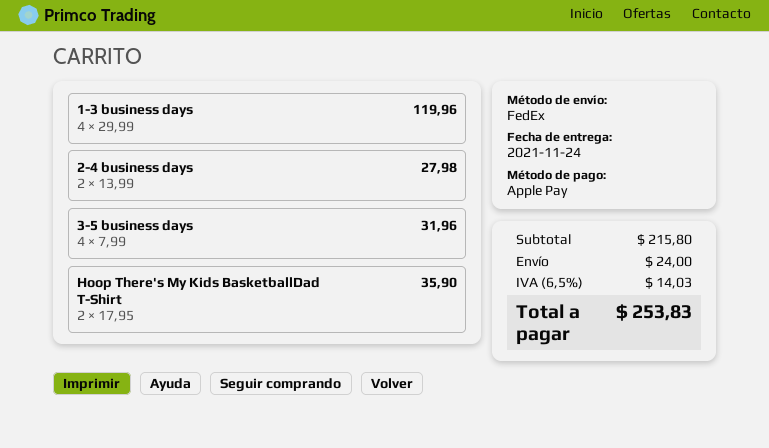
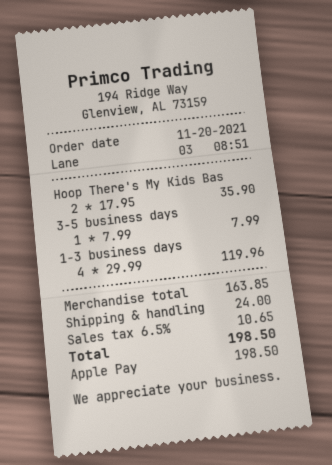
2-4 business days: 2 x 13.99 = 27.98 -> none
3-5 business days: 4 x 7.99 = 31.96 -> 1 x 7.99 = 7.99
subtotal: 215.80 -> 163.85
tax: 6.5% = 14.03 -> 6.5% = 10.65
total: 253.83 -> 198.50

